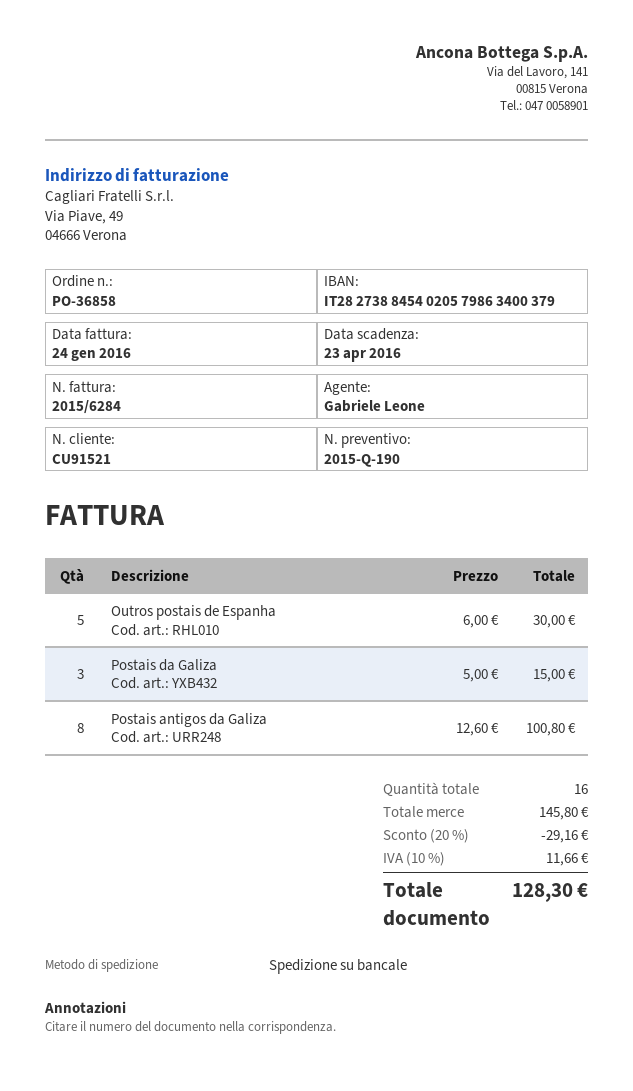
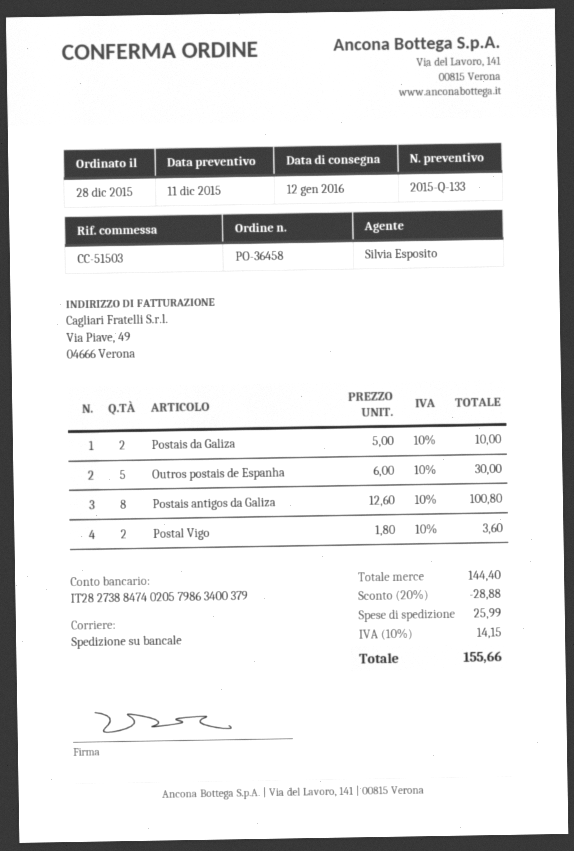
quote number: 2015-Q-190 -> 2015-Q-133
order number: PO-36858 -> PO-36458
sales rep: Gabriele Leone -> Silvia Esposito
bank account: IT2827388454020579863400379 -> IT2827388474020579863400379
Postais da Galiza: 3 x 5.00 = 15.00 -> 2 x 5.00 = 10.00
Postal Vigo: none -> 2 x 1.80 = 3.60
subtotal: 145.80 -> 144.40
discount: 20% = 29.16 -> 20% = 28.88
shipping: none -> 25.99
tax: 10% = 11.66 -> 10% = 14.15
total: 128.30 -> 155.66

